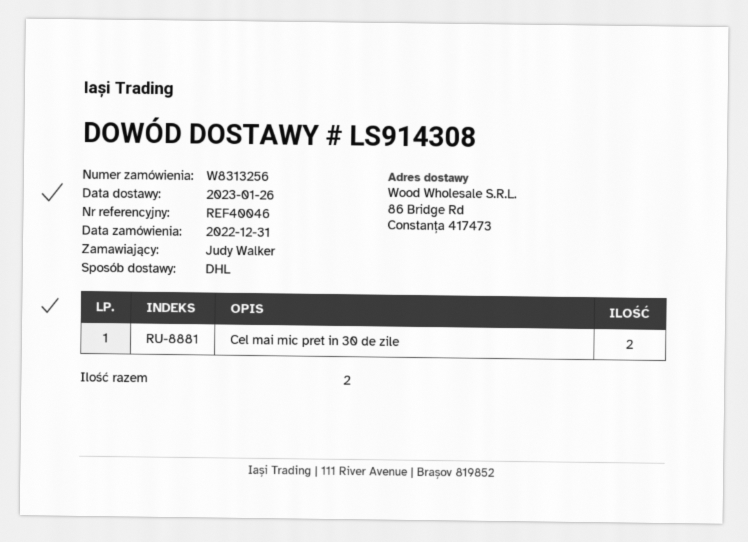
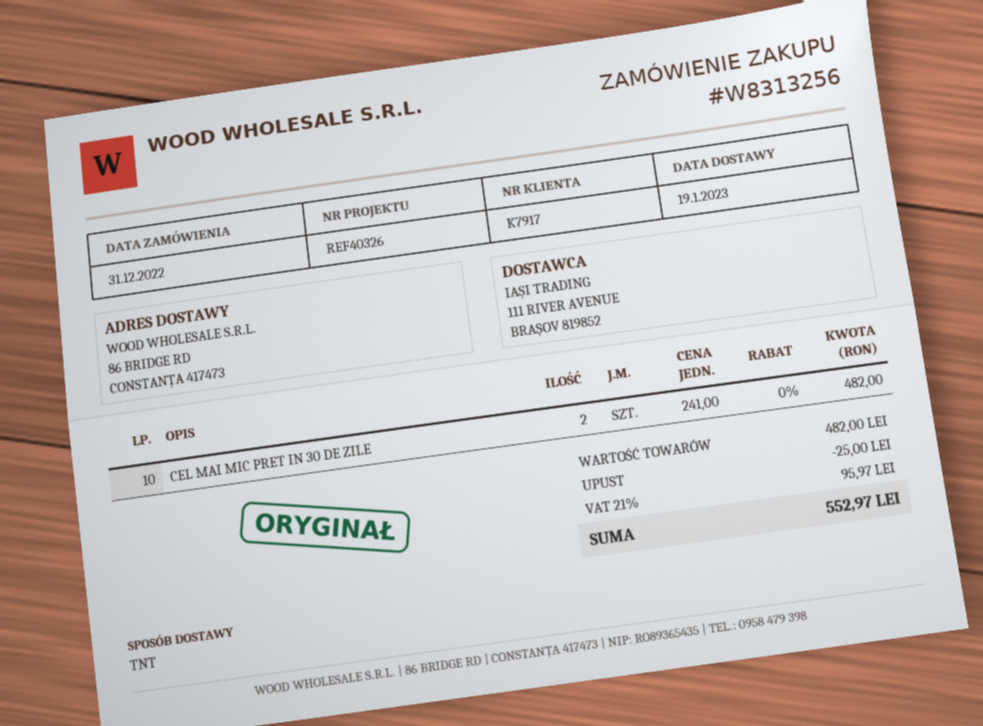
delivery date: 2023-01-26 -> 2023-01-19
reference: REF40046 -> REF40326
shipping method: DHL -> TNT

